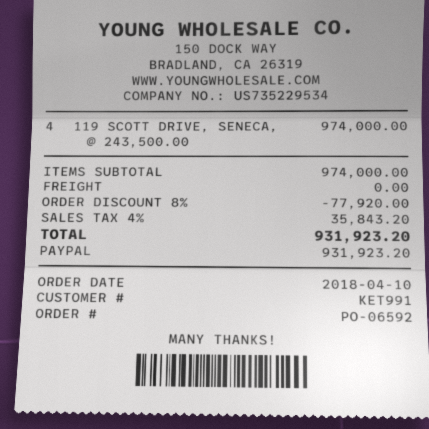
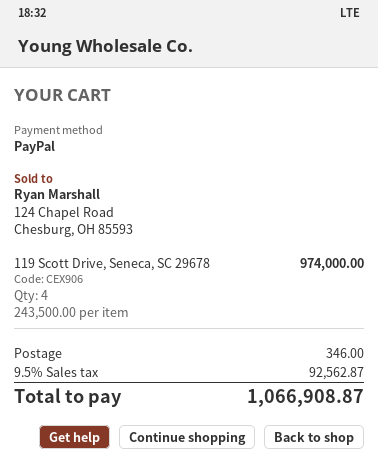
discount: 8% = 77920.00 -> none
shipping: 0.00 -> 346.00
tax: 4% = 35843.20 -> 9.5% = 92562.87
total: 931923.20 -> 1066908.87

